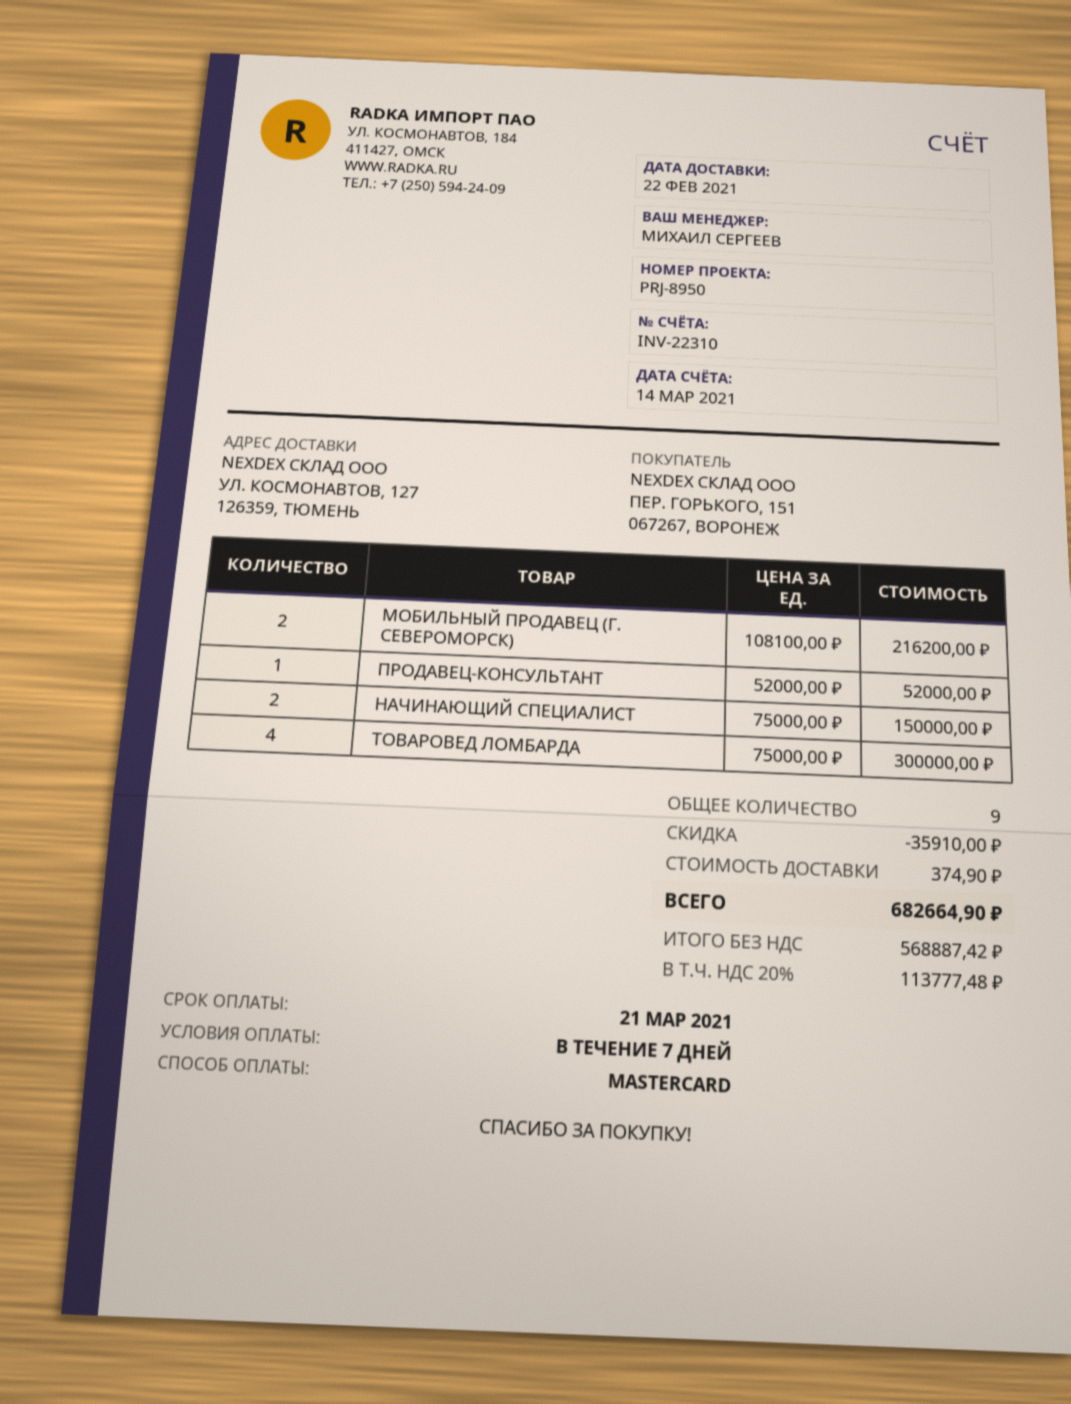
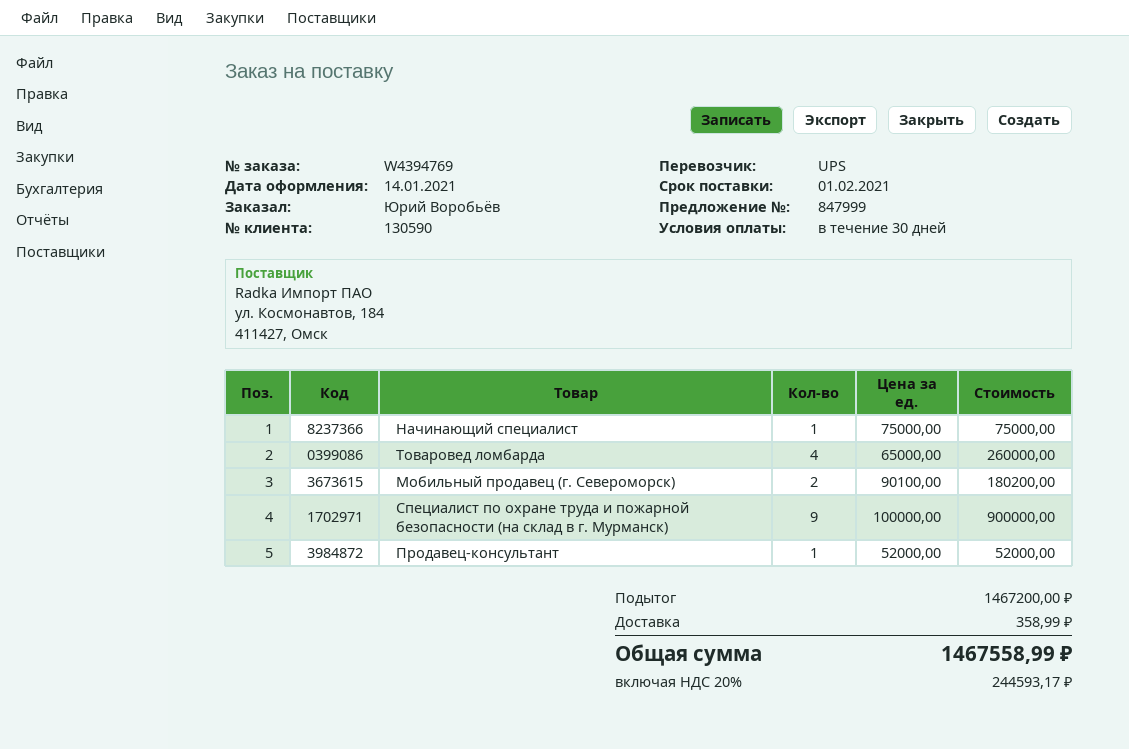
delivery date: 2021-02-22 -> 2021-02-01
payment terms: 7 days -> 30 days
МОБИЛЬНЫЙ ПРОДАВЕЦ (Г. СЕВЕРОМОРСК): 2 x 108100.00 = 216200.00 -> 2 x 90100.00 = 180200.00
НАЧИНАЮЩИЙ СПЕЦИАЛИСТ: 2 x 75000.00 = 150000.00 -> 1 x 75000.00 = 75000.00
ТОВАРОВЕД ЛОМБАРДА: 4 x 75000.00 = 300000.00 -> 4 x 65000.00 = 260000.00
Специалист по охране труда и пожарной безопасности (на склад в г. Мурманск): none -> 9 x 100000.00 = 900000.00
discount: 35910.00 -> none
shipping: 374.90 -> 358.99
tax: 20% = 113777.48 -> 20% = 244593.17
total: 682664.90 -> 1467558.99

